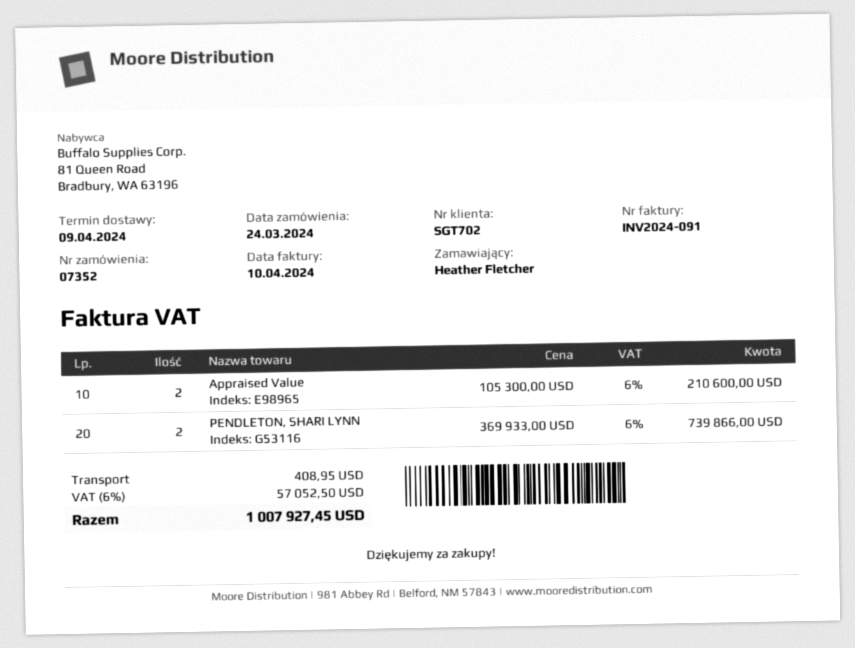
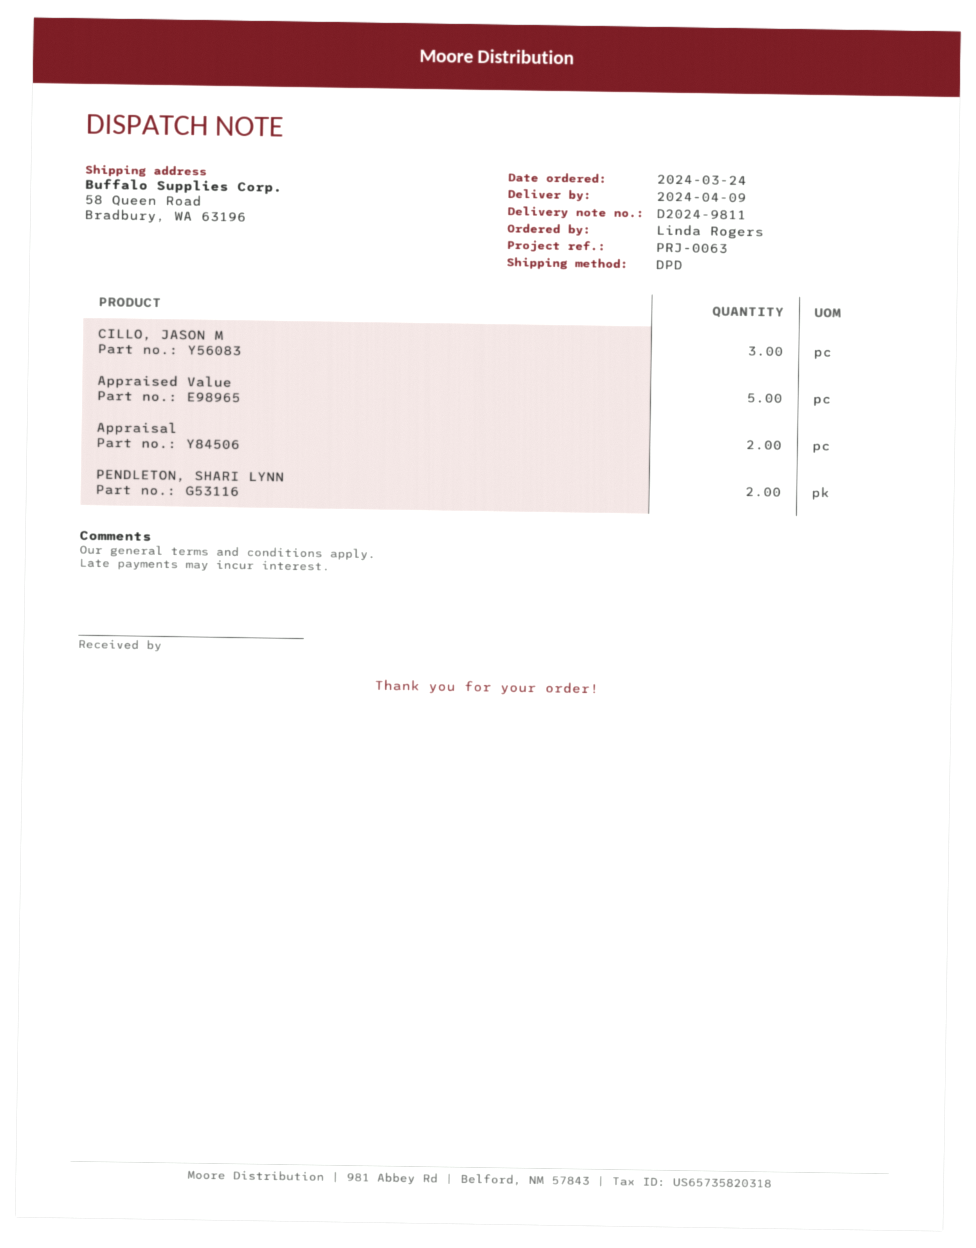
ordered by: Heather Fletcher -> Linda Rogers
Appraised Value: 2 -> 5
CILLO, JASON M: none -> 3
Appraisal: none -> 2

